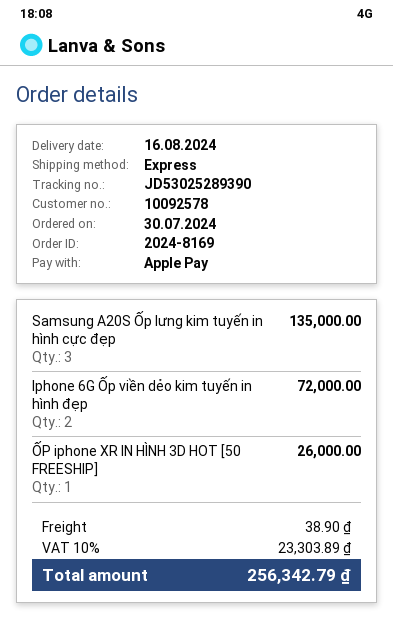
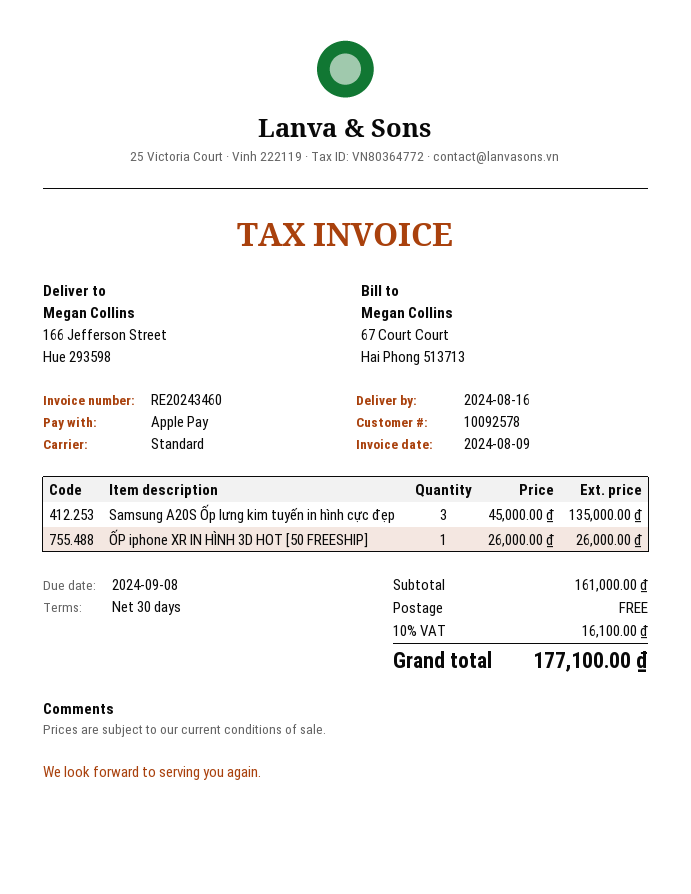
shipping method: express -> standard
Iphone 6G Ốp viền dẻo kim tuyến in hình đẹp: 2 for 72000.00 -> none
shipping: 38.90 -> 0.00
tax: 10% = 23303.89 -> 10% = 16100.00
total: 256342.79 -> 177100.00

